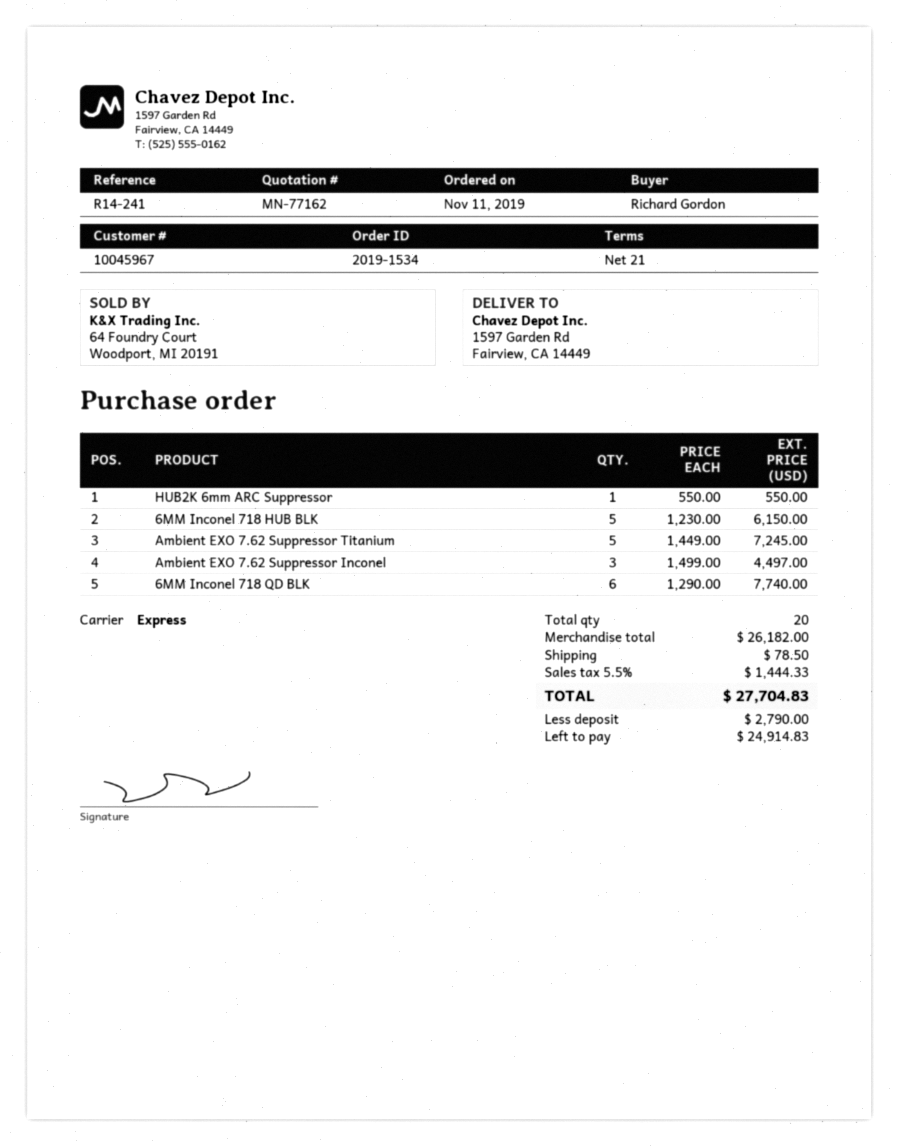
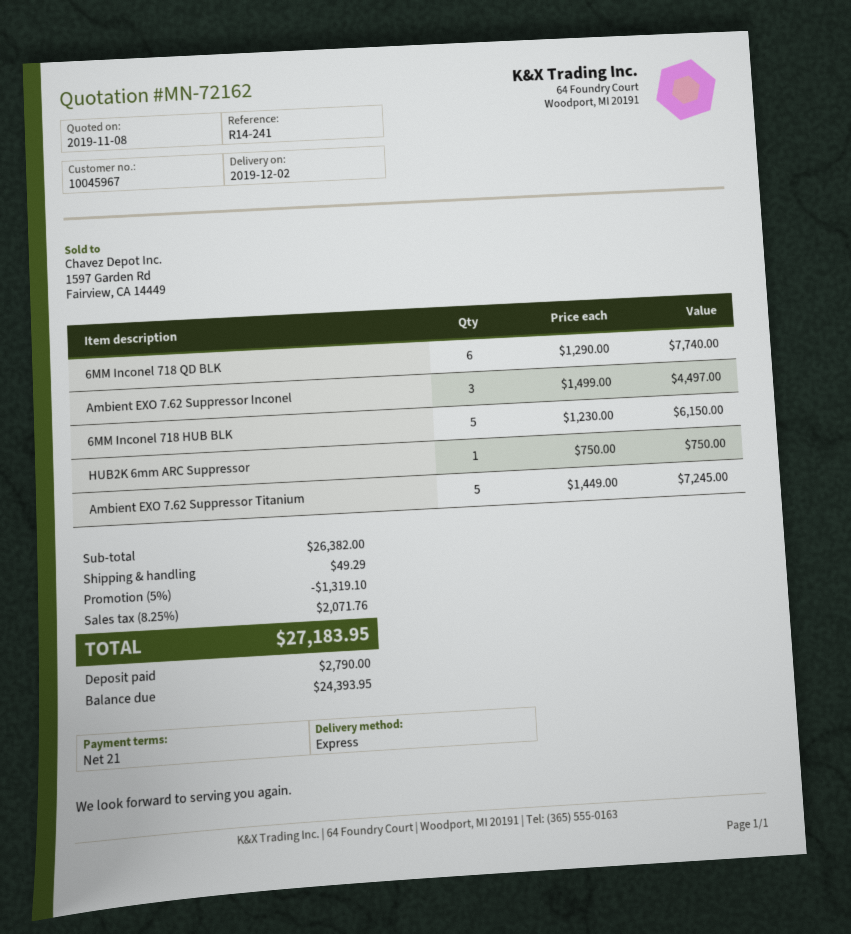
quote number: MN-77162 -> MN-72162
HUB2K 6mm ARC Suppressor: 1 x 550.00 = 550.00 -> 1 x 750.00 = 750.00
subtotal: 26182.00 -> 26382.00
discount: none -> 5% = 1319.10
shipping: 78.50 -> 49.29
tax: 5.5% = 1444.33 -> 8.25% = 2071.76
total: 27704.83 -> 27183.95
balance: 24914.83 -> 24393.95

